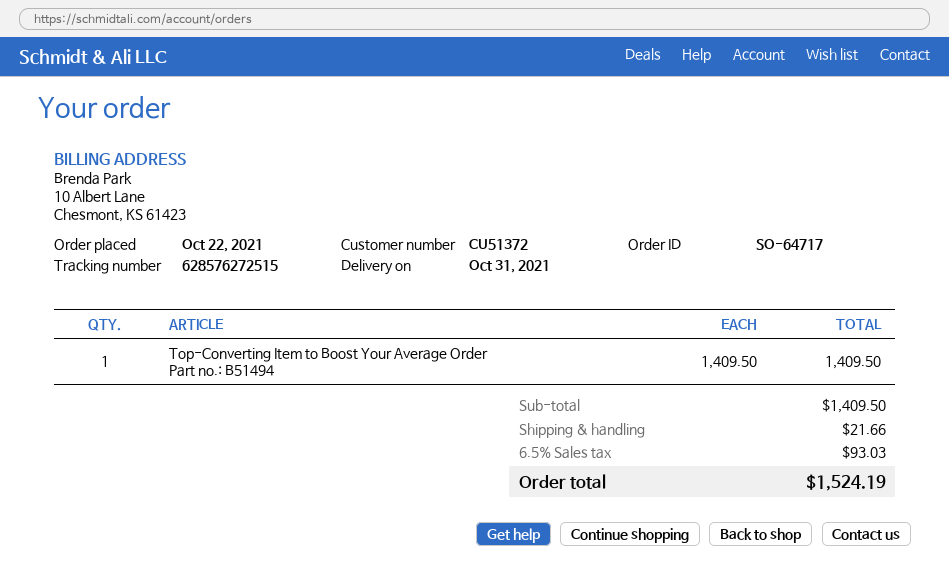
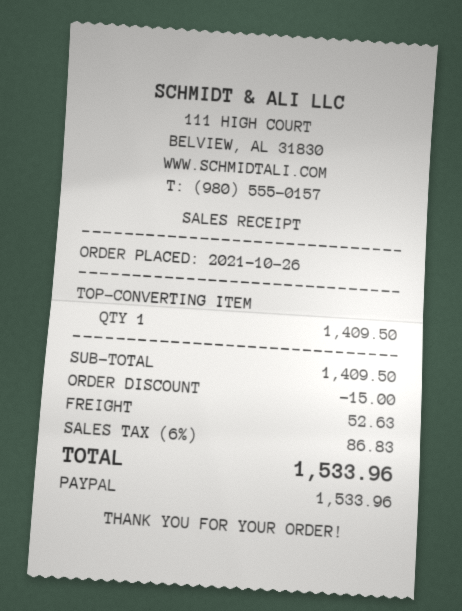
order date: 2021-10-22 -> 2021-10-26
discount: none -> 15.00
shipping: 21.66 -> 52.63
tax: 6.5% = 93.03 -> 6% = 86.83
total: 1524.19 -> 1533.96

